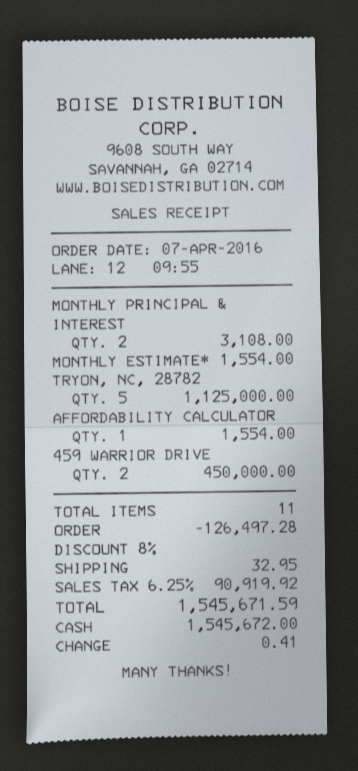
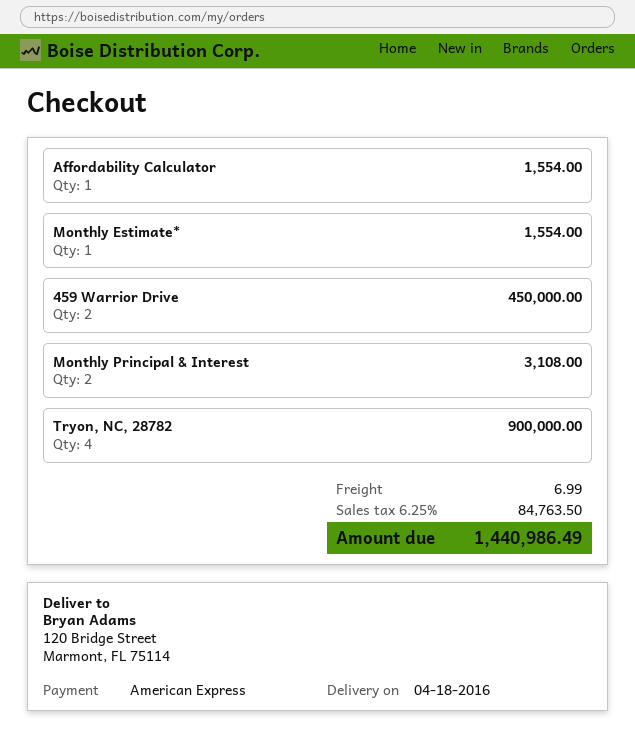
payment method: cash -> American Express
TRYON, NC, 28782: 5 for 1125000.00 -> 4 for 900000.00
discount: 8% = 126497.28 -> none
shipping: 32.95 -> 6.99
tax: 6.25% = 90919.92 -> 6.25% = 84763.50
total: 1545671.59 -> 1440986.49

